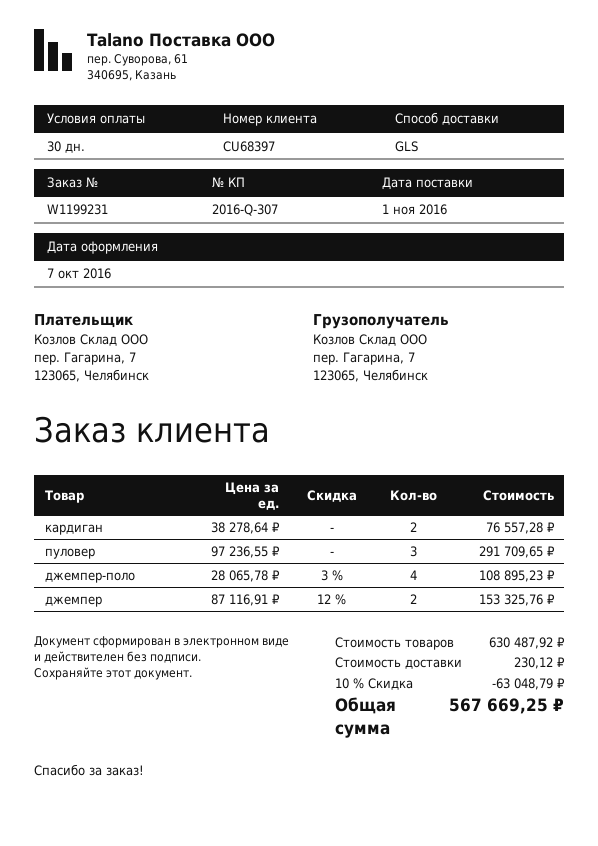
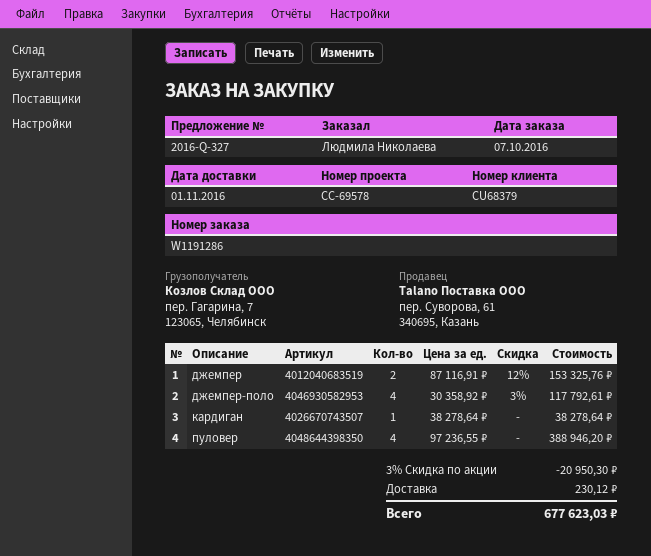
quote number: 2016-Q-307 -> 2016-Q-327
order number: W1199231 -> W1191286
customer number: CU68397 -> CU68379
кардиган: 2 x 38278.64 = 76557.28 -> 1 x 38278.64 = 38278.64
пуловер: 3 x 97236.55 = 291709.65 -> 4 x 97236.55 = 388946.20
джемпер-поло: 4 x 28065.78 - 3% = 108895.23 -> 4 x 30358.92 - 3% = 117792.61
discount: 10% = 63048.79 -> 3% = 20950.30
total: 567669.25 -> 677623.03

